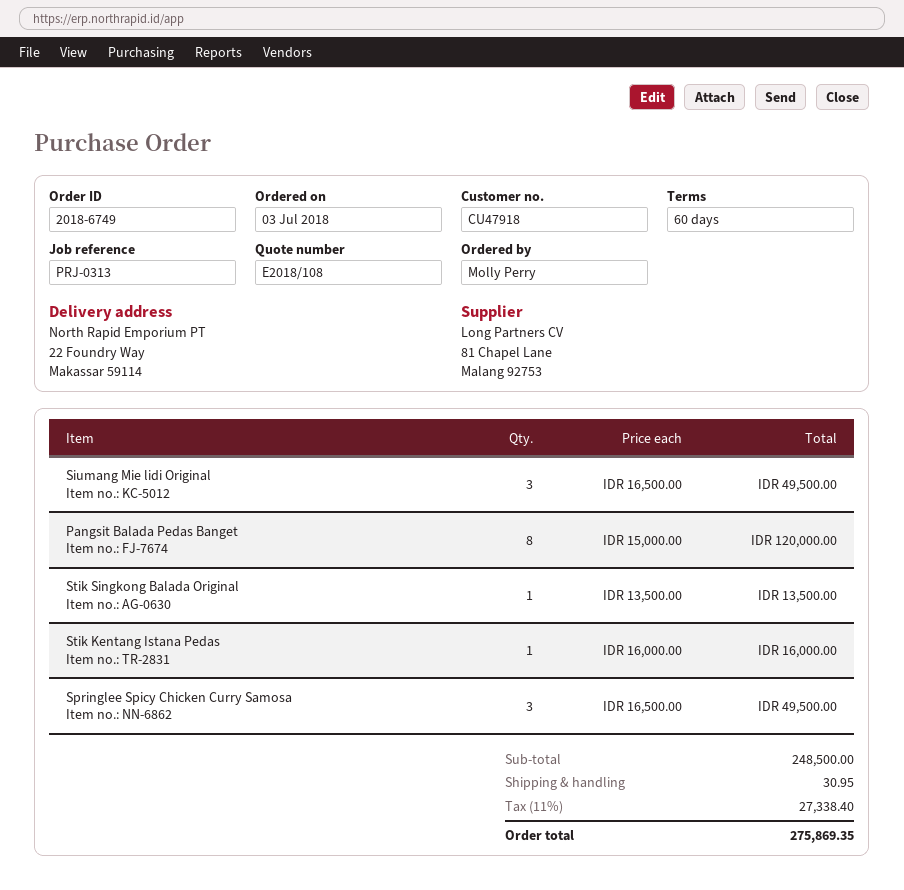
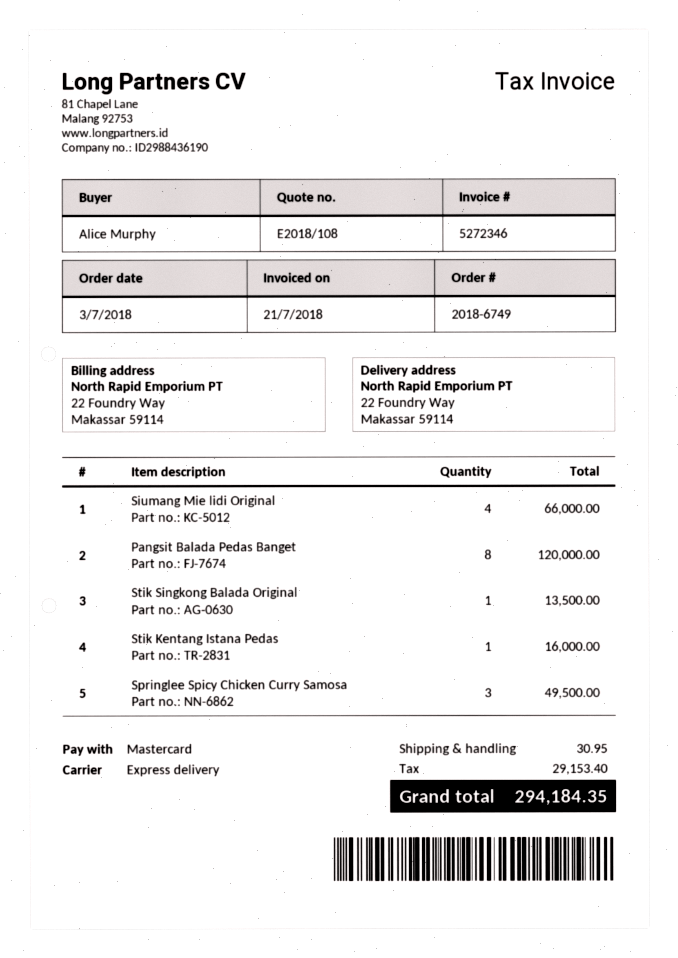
ordered by: Molly Perry -> Alice Murphy
Siumang Mie lidi Original: 3 for 49500.00 -> 4 for 66000.00
tax: 27338.40 -> 29153.40
total: 275869.35 -> 294184.35

